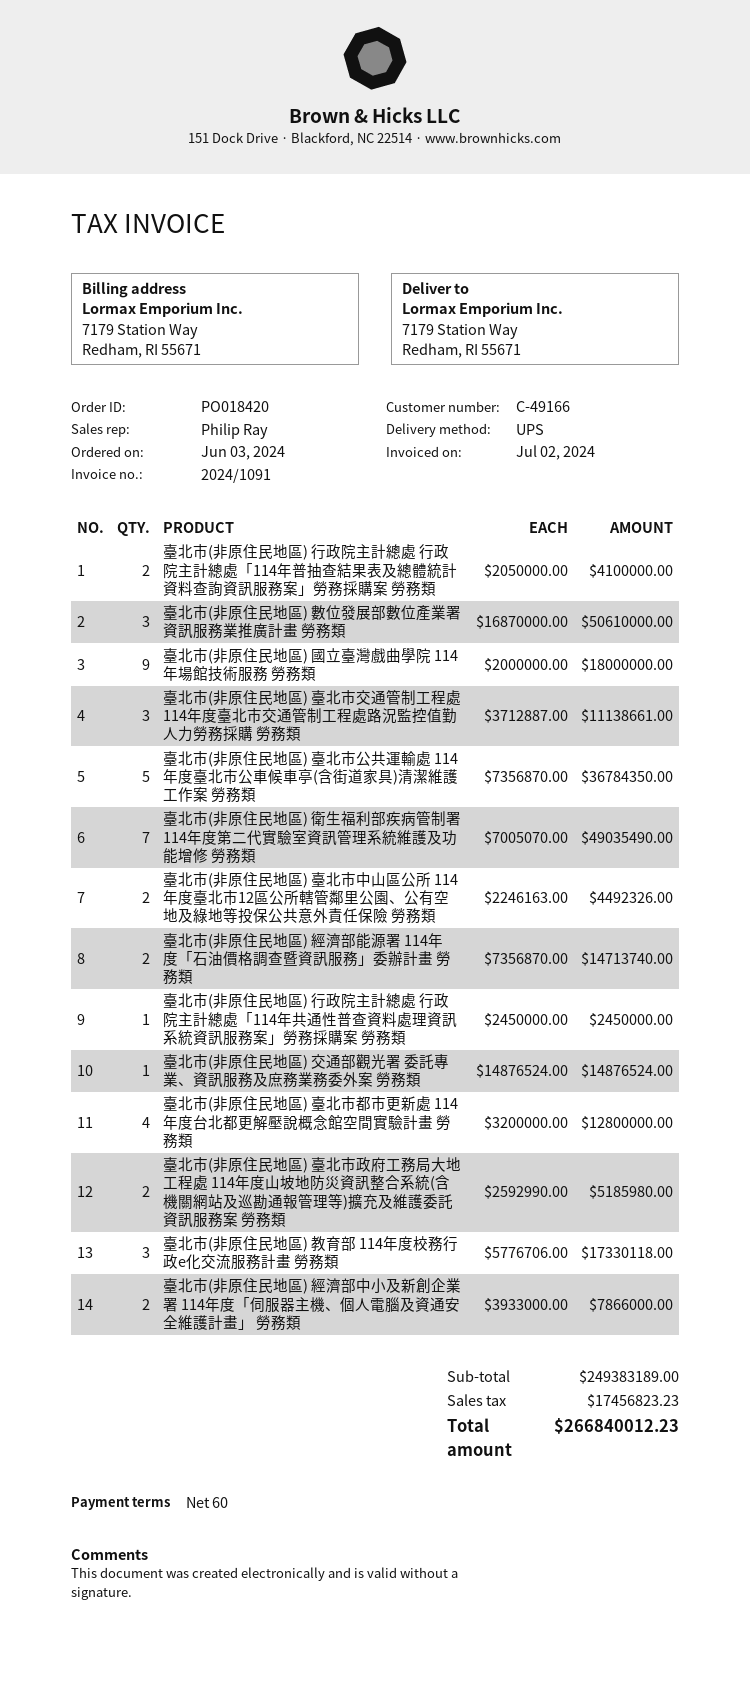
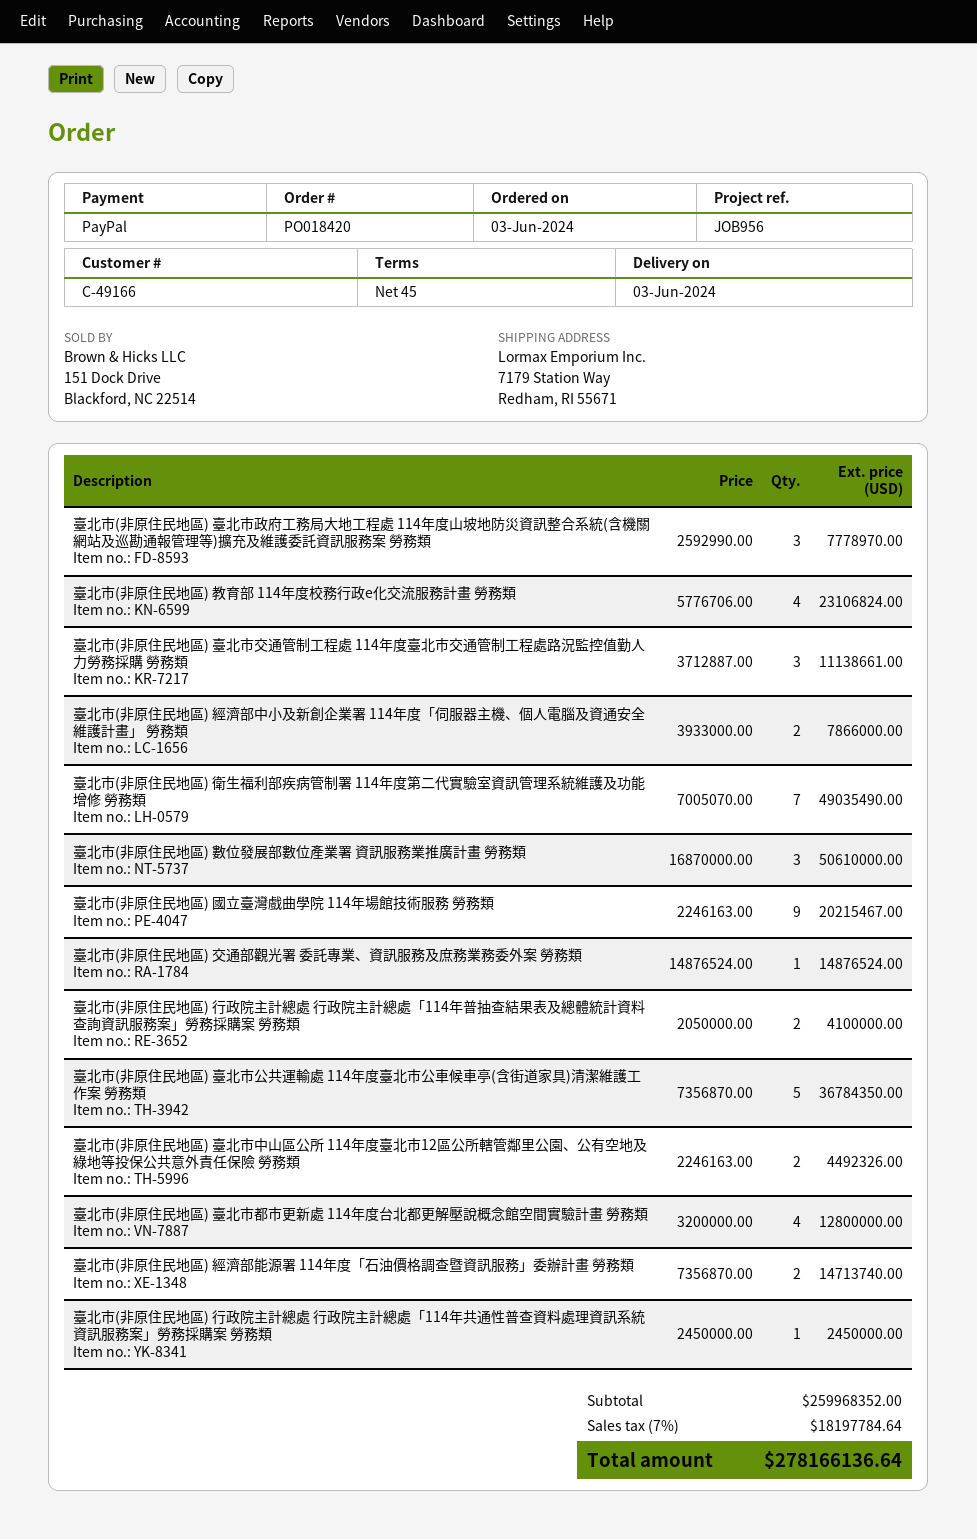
payment terms: 60 days -> 45 days
臺北市(非原住民地區) 國立臺灣戲曲學院 114年場館技術服務 勞務類: 9 x 2000000.00 = 18000000.00 -> 9 x 2246163.00 = 20215467.00
臺北市(非原住民地區) 臺北市政府工務局大地工程處 114年度山坡地防災資訊整合系統(含機關網站及巡勘通報管理等)擴充及維護委託資訊服務案 勞務類: 2 x 2592990.00 = 5185980.00 -> 3 x 2592990.00 = 7778970.00
臺北市(非原住民地區) 教育部 114年度校務行政e化交流服務計畫 勞務類: 3 x 5776706.00 = 17330118.00 -> 4 x 5776706.00 = 23106824.00
subtotal: 249383189.00 -> 259968352.00
tax: 17456823.23 -> 18197784.64
total: 266840012.23 -> 278166136.64

